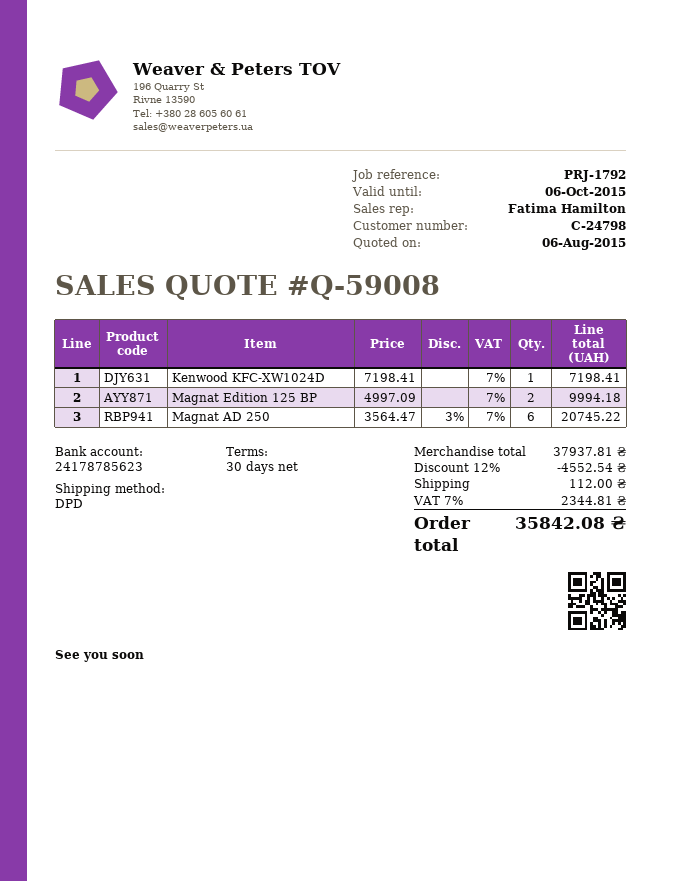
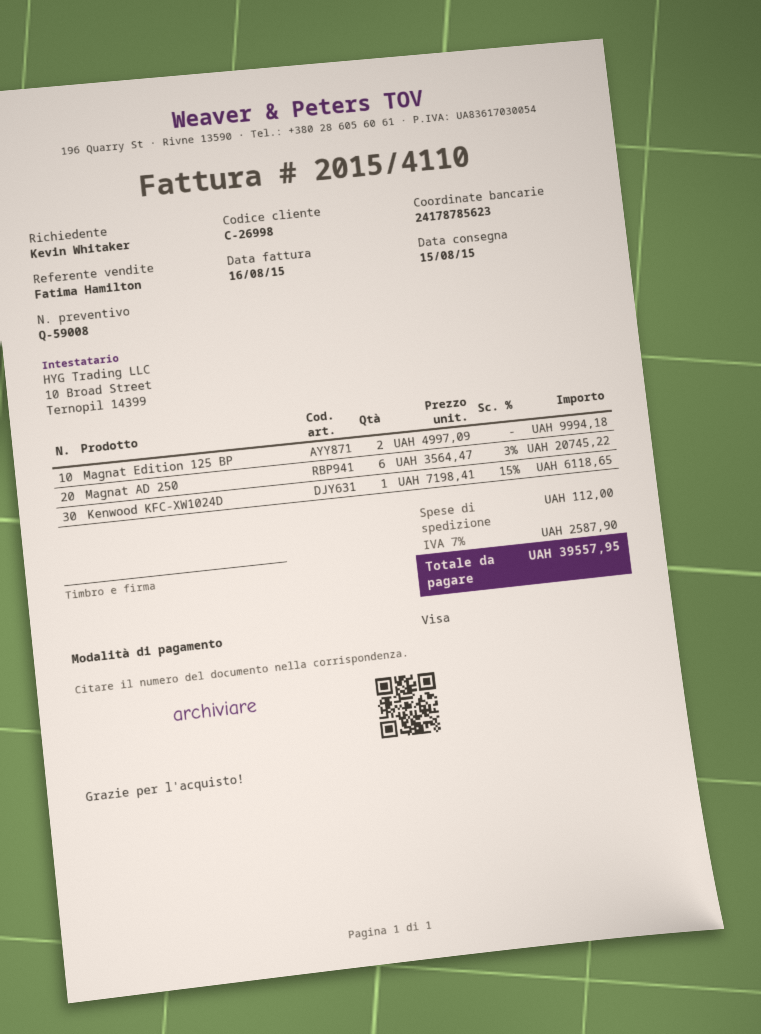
customer number: C-24798 -> C-26998
Kenwood KFC-XW1024D: 1 x 7198.41 = 7198.41 -> 1 x 7198.41 - 15% = 6118.65
discount: 12% = 4552.54 -> none
tax: 7% = 2344.81 -> 7% = 2587.90
total: 35842.08 -> 39557.95

